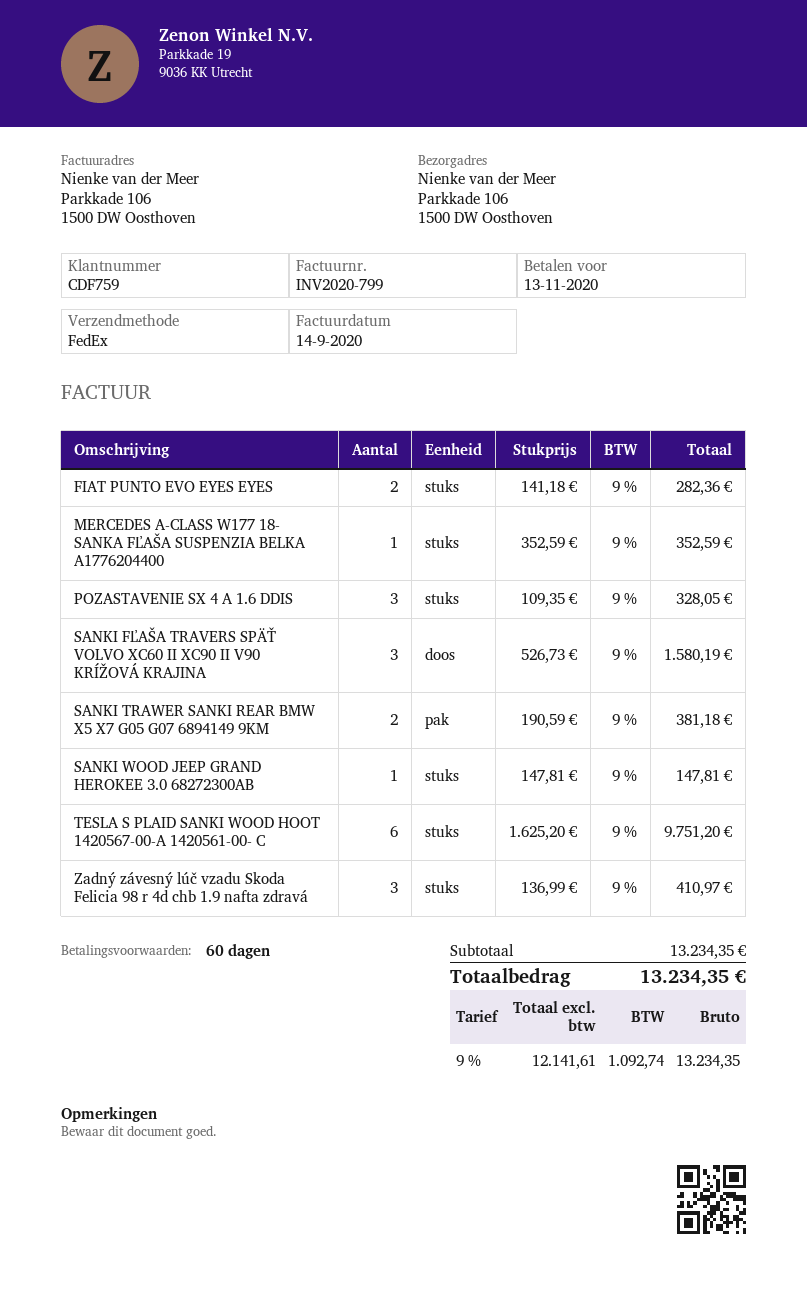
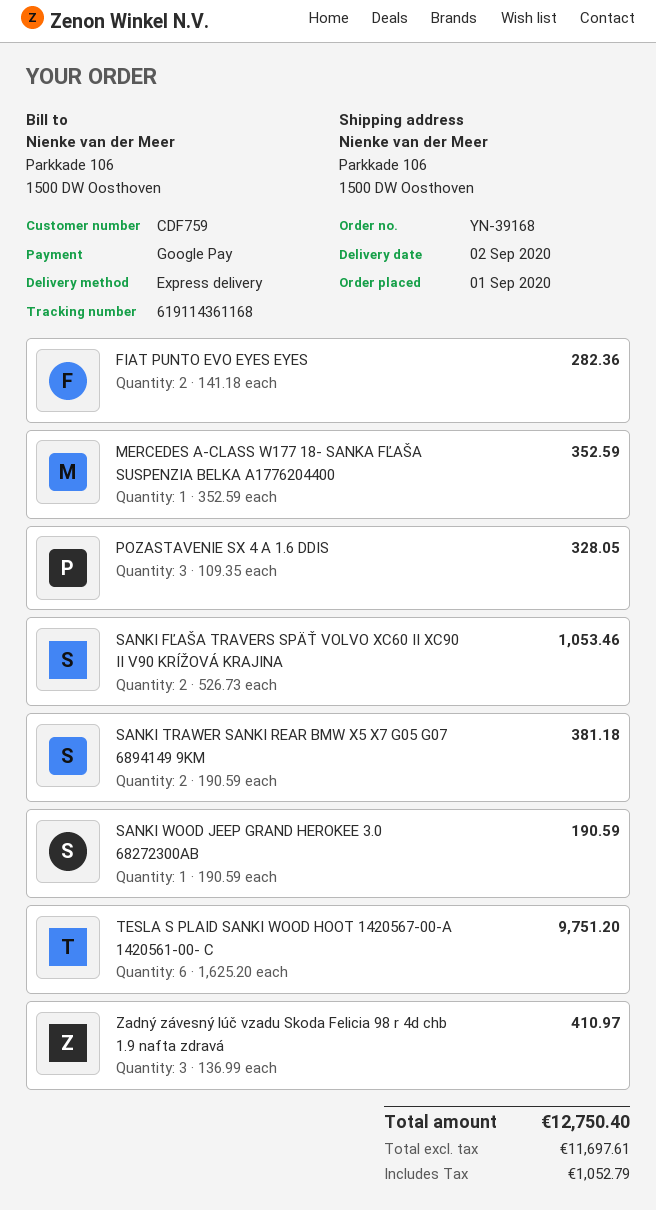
shipping method: FedEx -> express
SANKI FĽAŠA TRAVERS SPÄŤ VOLVO XC60 II XC90 II V90 KRÍŽOVÁ KRAJINA: 3 x 526.73 = 1580.19 -> 2 x 526.73 = 1053.46
SANKI WOOD JEEP GRAND HEROKEE 3.0 68272300AB: 1 x 147.81 = 147.81 -> 1 x 190.59 = 190.59
net: 12141.61 -> 11697.61
tax: 1092.74 -> 1052.79
total: 13234.35 -> 12750.40

